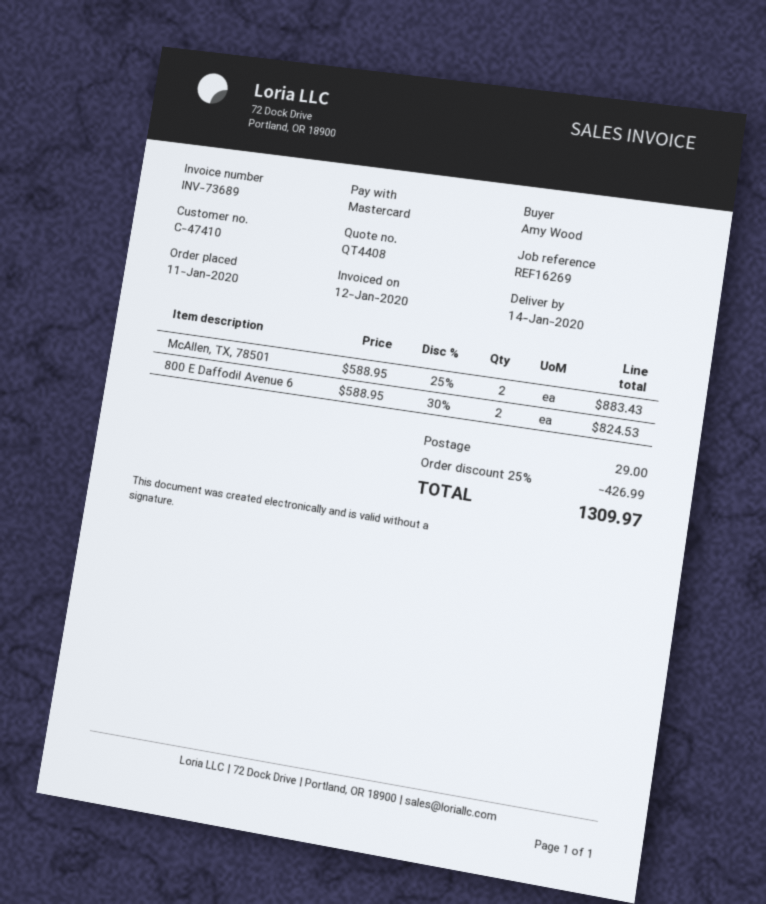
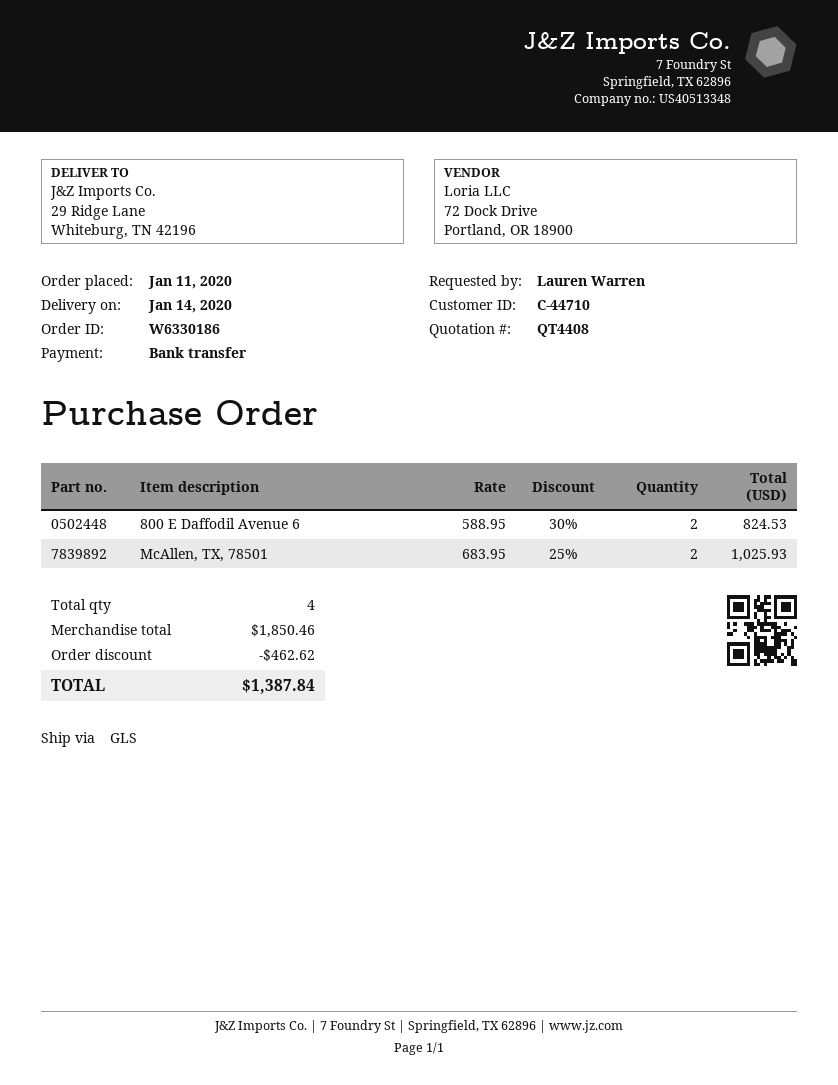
customer number: C-47410 -> C-44710
ordered by: Amy Wood -> Lauren Warren
payment method: Mastercard -> bank transfer
McAllen, TX, 78501: 2 x 588.95 - 25% = 883.43 -> 2 x 683.95 - 25% = 1025.93
discount: 426.99 -> 462.62
shipping: 29.00 -> none
total: 1309.97 -> 1387.84

